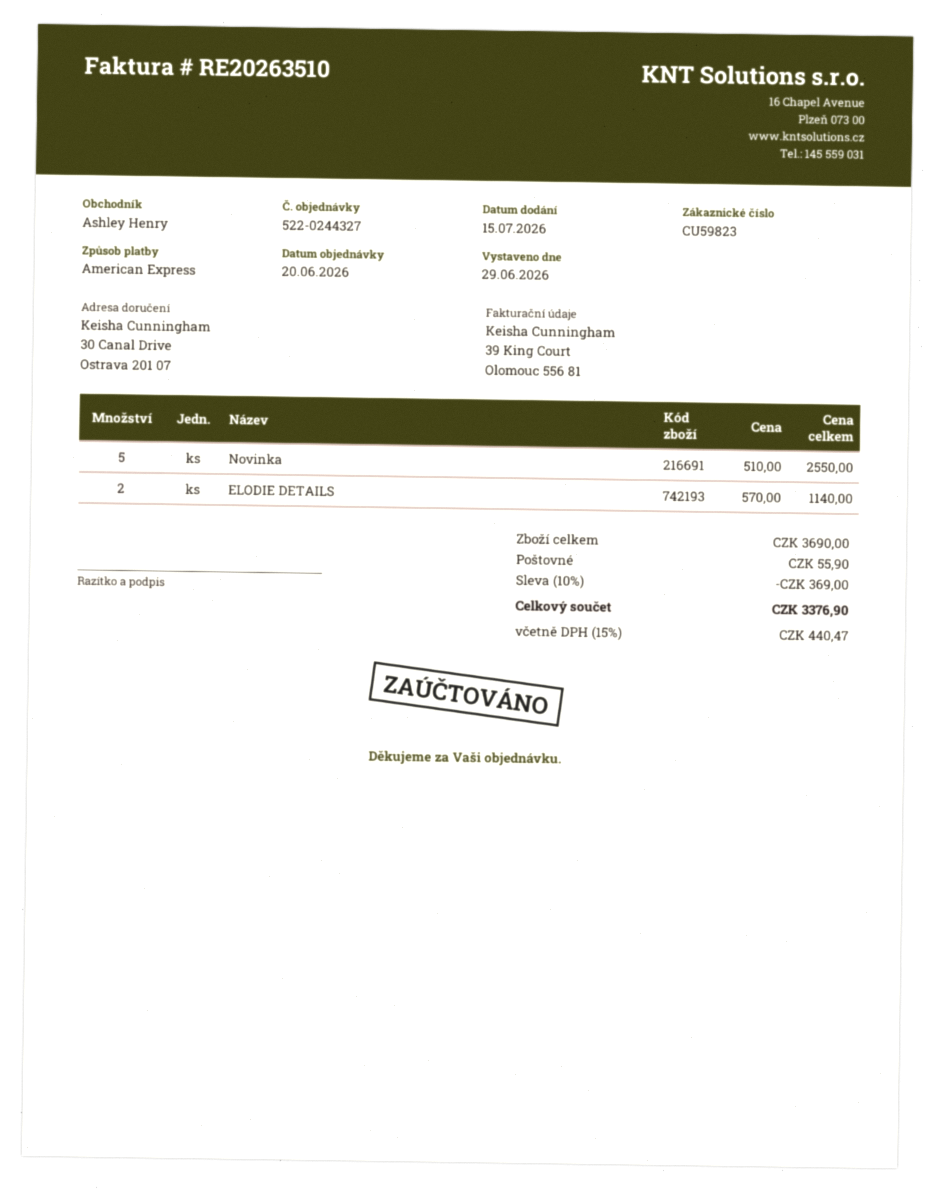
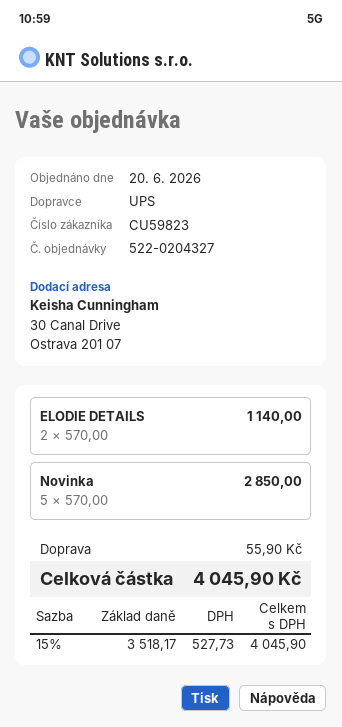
order number: 522-0244327 -> 522-0204327
Novinka: 5 x 510.00 = 2550.00 -> 5 x 570.00 = 2850.00
discount: 10% = 369.00 -> none
tax: 15% = 440.47 -> 15% = 527.73
total: 3376.90 -> 4045.90

